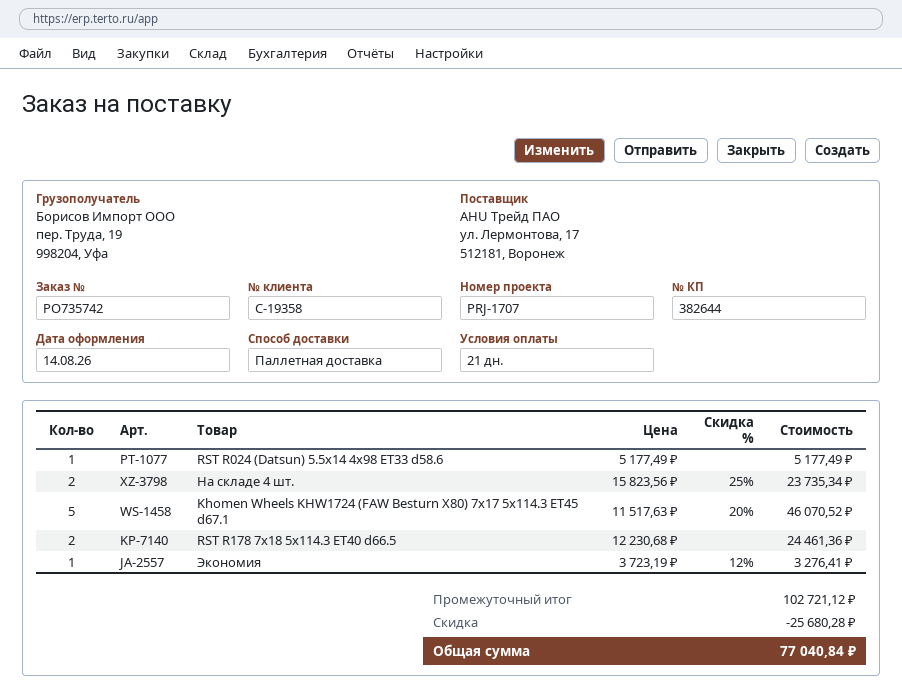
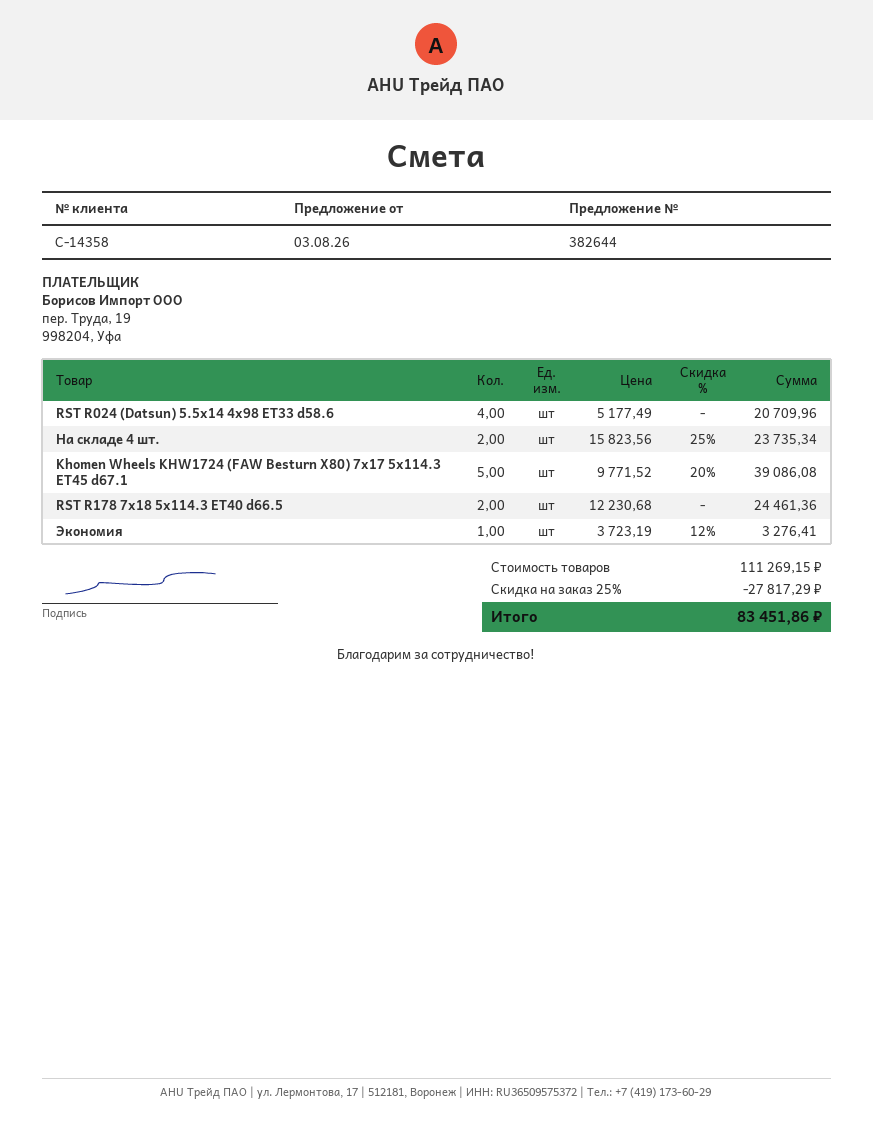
customer number: C-19358 -> C-14358
RST R024 (Datsun) 5.5x14 4x98 ET33 d58.6: 1 x 5177.49 = 5177.49 -> 4 x 5177.49 = 20709.96
Khomen Wheels KHW1724 (FAW Besturn X80) 7x17 5x114.3 ET45 d67.1: 5 x 11517.63 - 20% = 46070.52 -> 5 x 9771.52 - 20% = 39086.08
subtotal: 102721.12 -> 111269.15
discount: 25680.28 -> 27817.29
total: 77040.84 -> 83451.86

